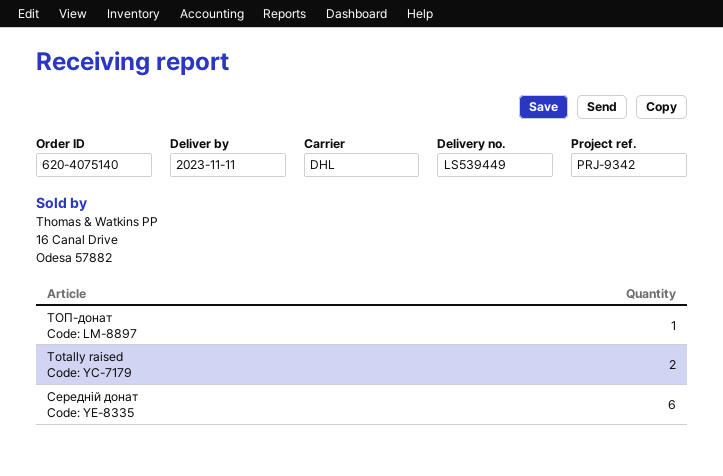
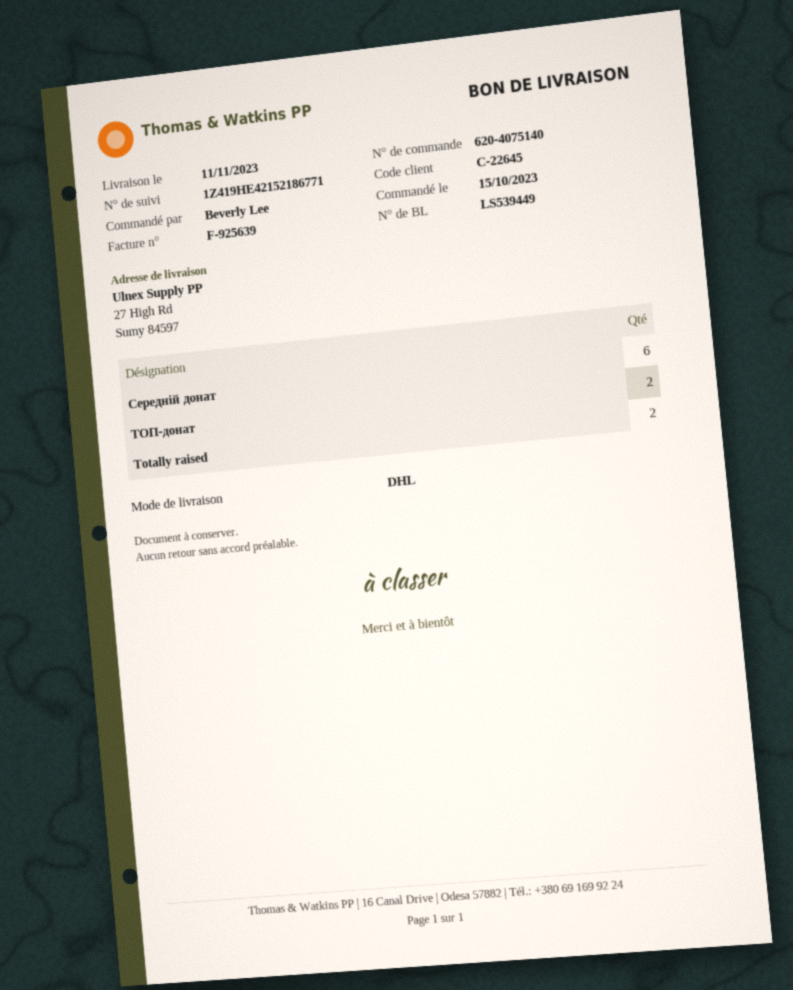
ТОП-донат: 1 -> 2

